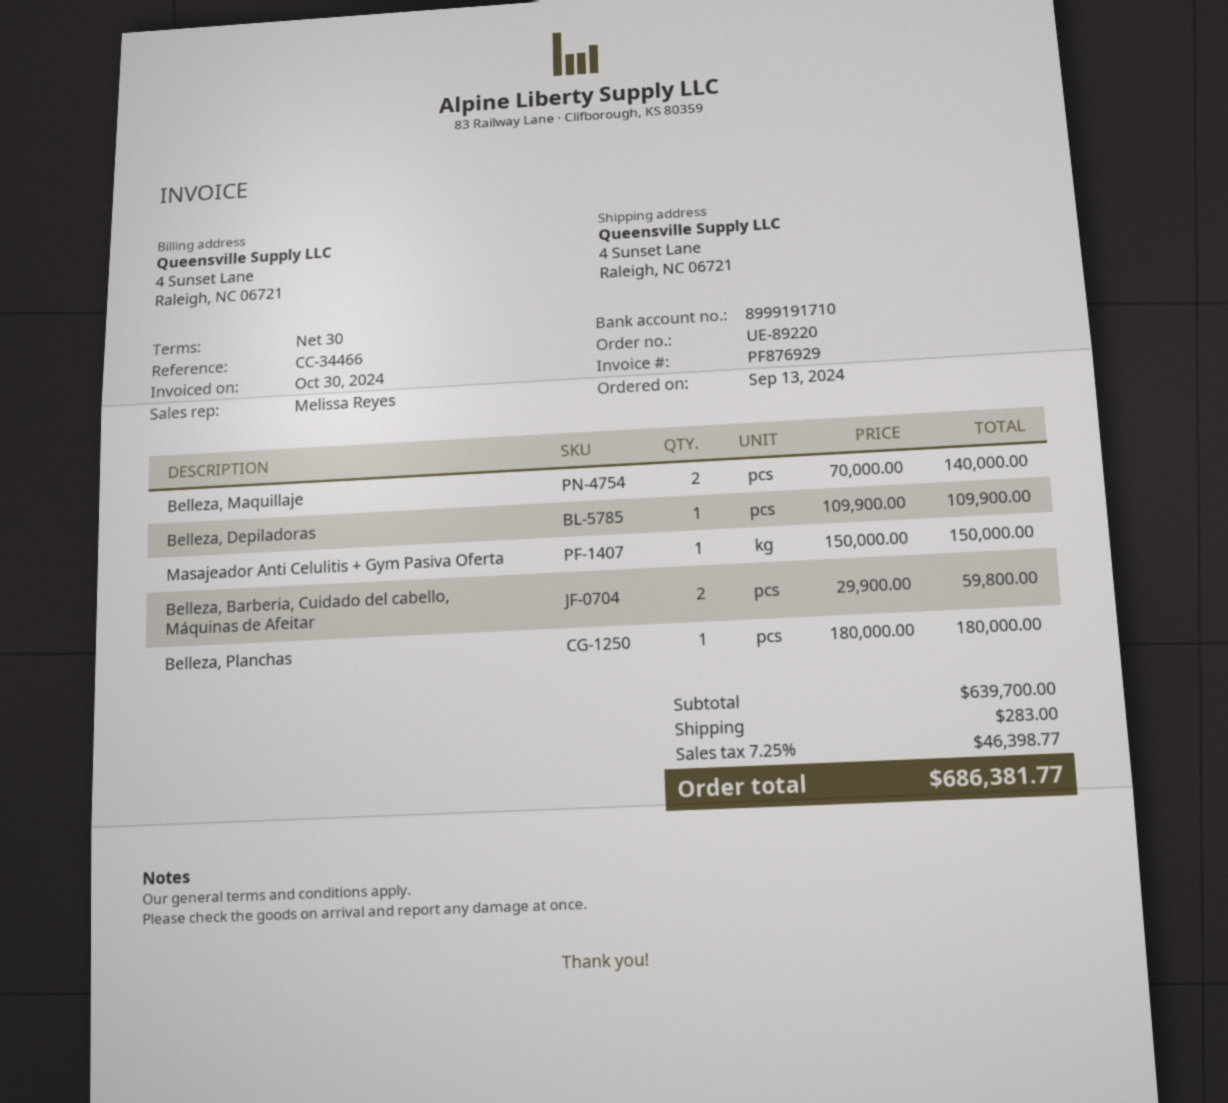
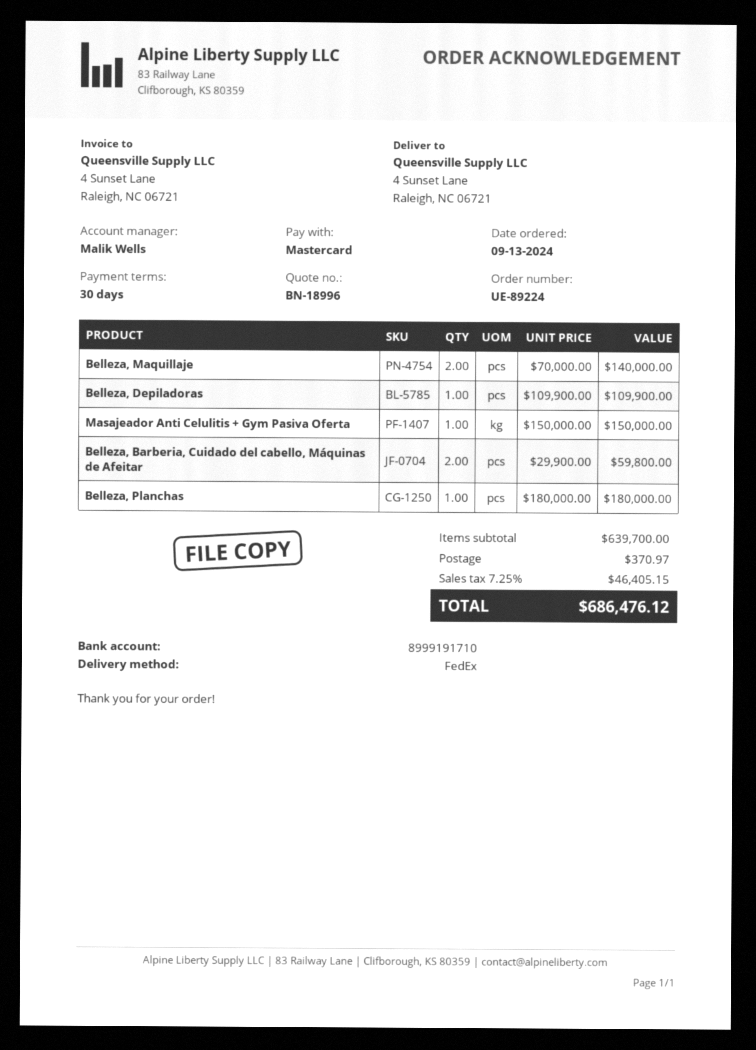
order number: UE-89220 -> UE-89224
sales rep: Melissa Reyes -> Malik Wells
shipping: 283.00 -> 370.97
tax: 7.25% = 46398.77 -> 7.25% = 46405.15
total: 686381.77 -> 686476.12

